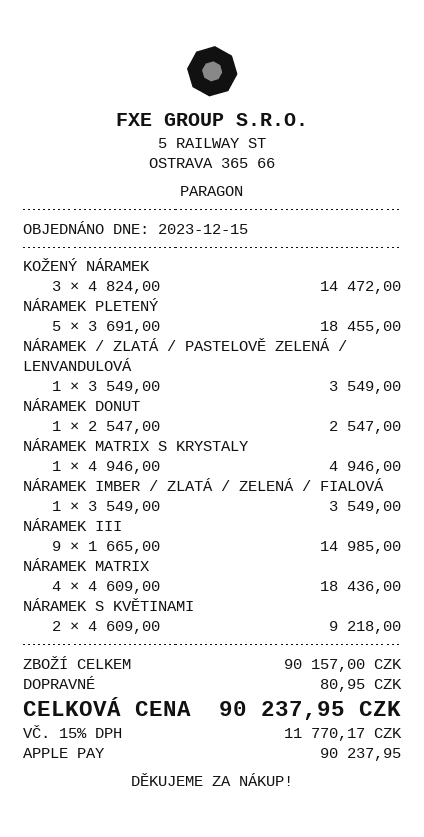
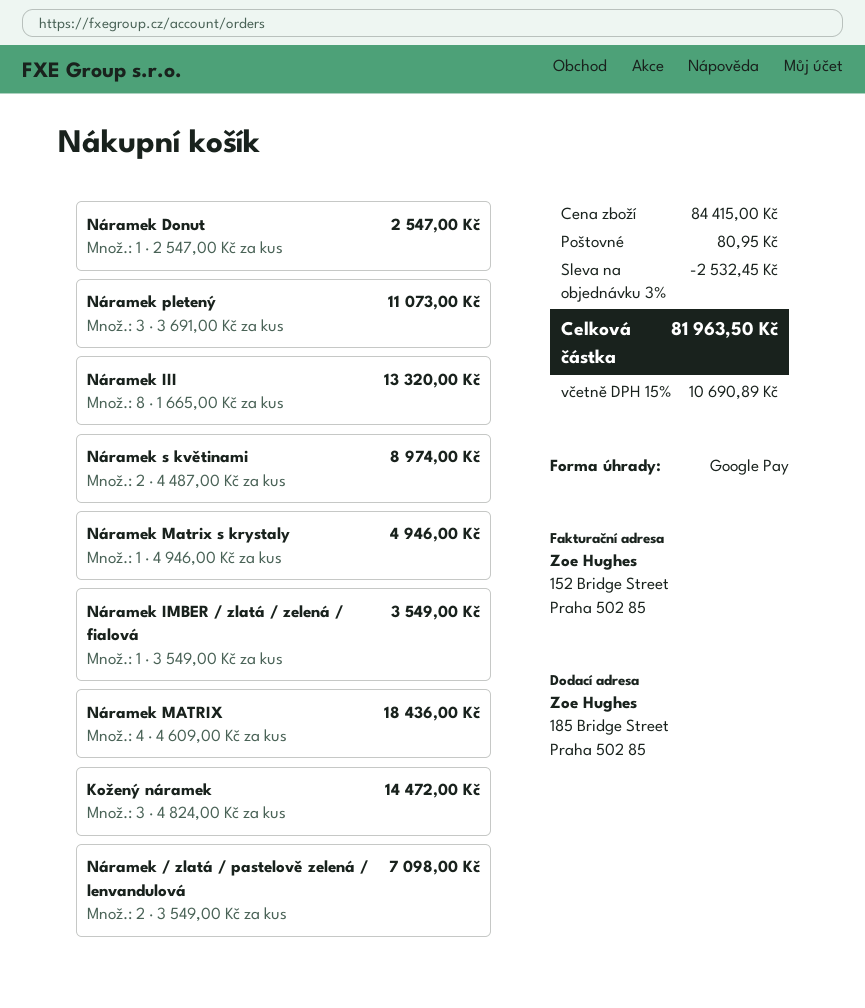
payment method: Apple Pay -> Google Pay
NÁRAMEK PLETENÝ: 5 x 3691.00 = 18455.00 -> 3 x 3691.00 = 11073.00
NÁRAMEK / ZLATÁ / PASTELOVĚ ZELENÁ / LENVANDULOVÁ: 1 x 3549.00 = 3549.00 -> 2 x 3549.00 = 7098.00
NÁRAMEK III: 9 x 1665.00 = 14985.00 -> 8 x 1665.00 = 13320.00
NÁRAMEK S KVĚTINAMI: 2 x 4609.00 = 9218.00 -> 2 x 4487.00 = 8974.00
subtotal: 90157.00 -> 84415.00
discount: none -> 3% = 2532.45
tax: 15% = 11770.17 -> 15% = 10690.89
total: 90237.95 -> 81963.50

